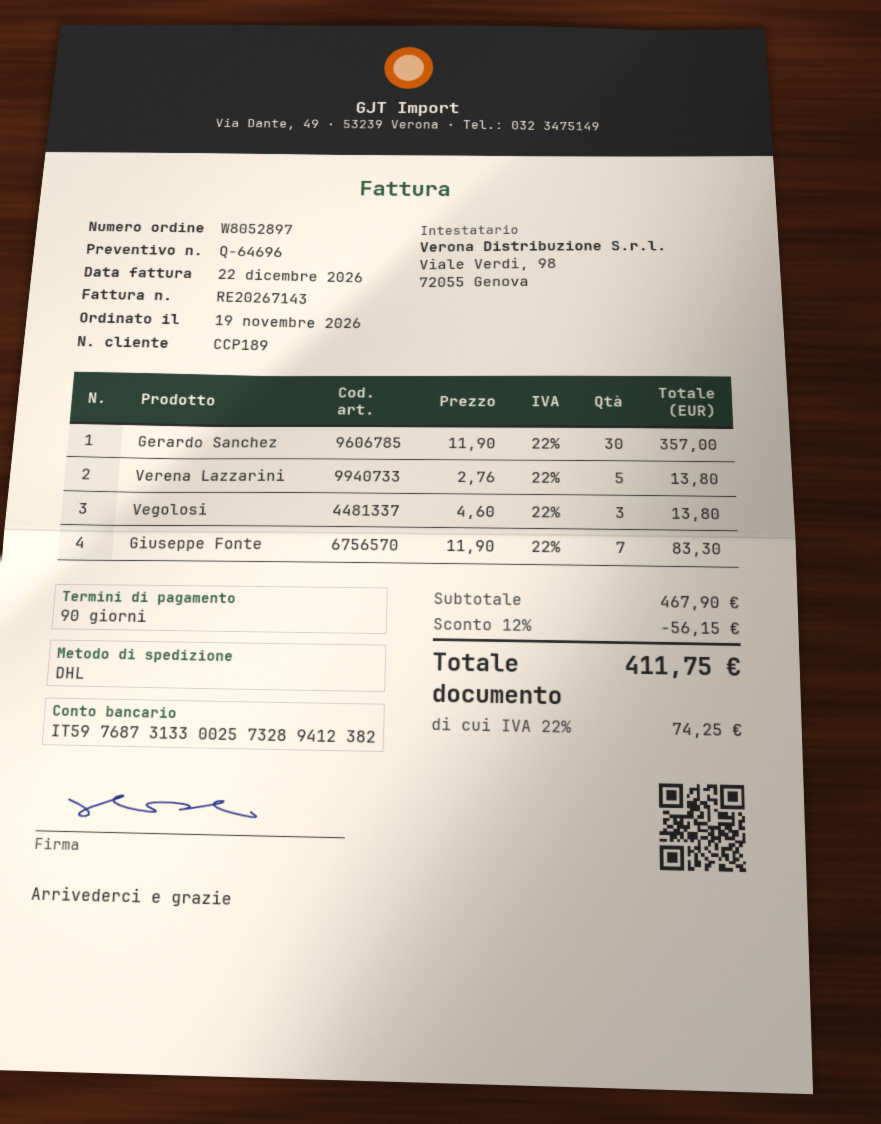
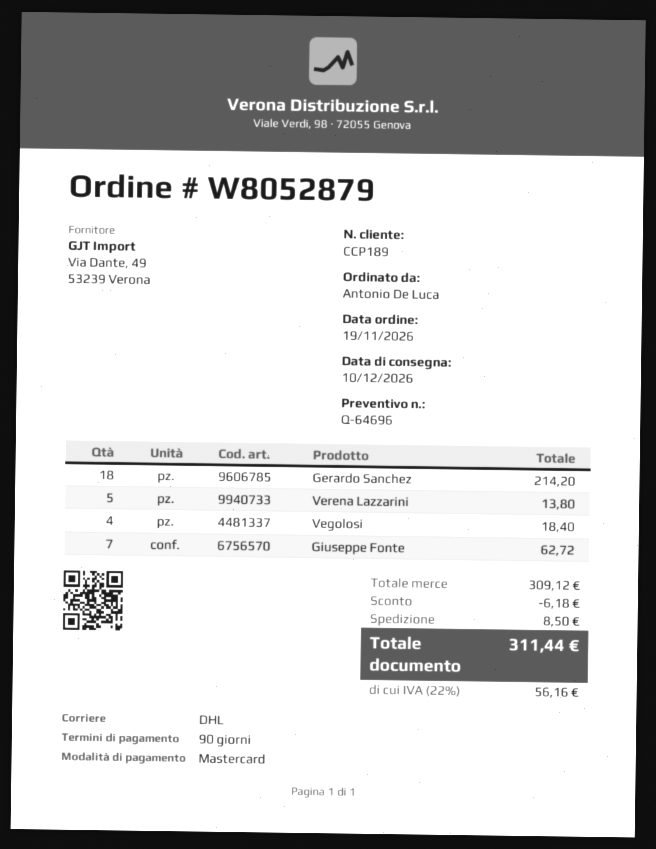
order number: W8052897 -> W8052879
Gerardo Sanchez: 30 for 357.00 -> 18 for 214.20
Vegolosi: 3 for 13.80 -> 4 for 18.40
Giuseppe Fonte: 7 for 83.30 -> 7 for 62.72
subtotal: 467.90 -> 309.12
discount: 56.15 -> 6.18
shipping: none -> 8.50
tax: 22% = 74.25 -> 22% = 56.16
total: 411.75 -> 311.44

